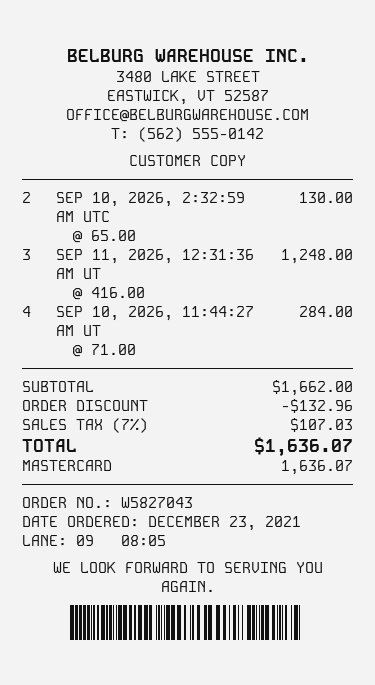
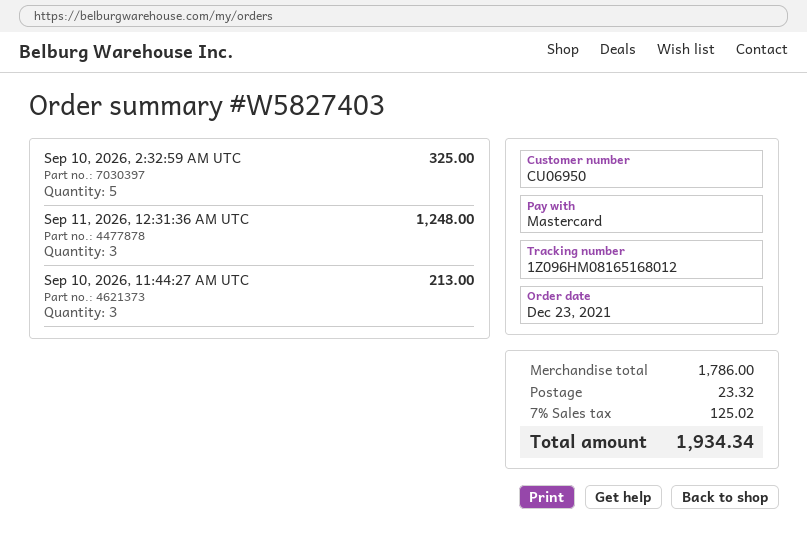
order number: W5827043 -> W5827403
SEP 10, 2026, 2:32:59 AM UTC: 2 for 130.00 -> 5 for 325.00
SEP 10, 2026, 11:44:27 AM UT: 4 for 284.00 -> 3 for 213.00
subtotal: 1662.00 -> 1786.00
discount: 132.96 -> none
shipping: none -> 23.32
tax: 7% = 107.03 -> 7% = 125.02
total: 1636.07 -> 1934.34

